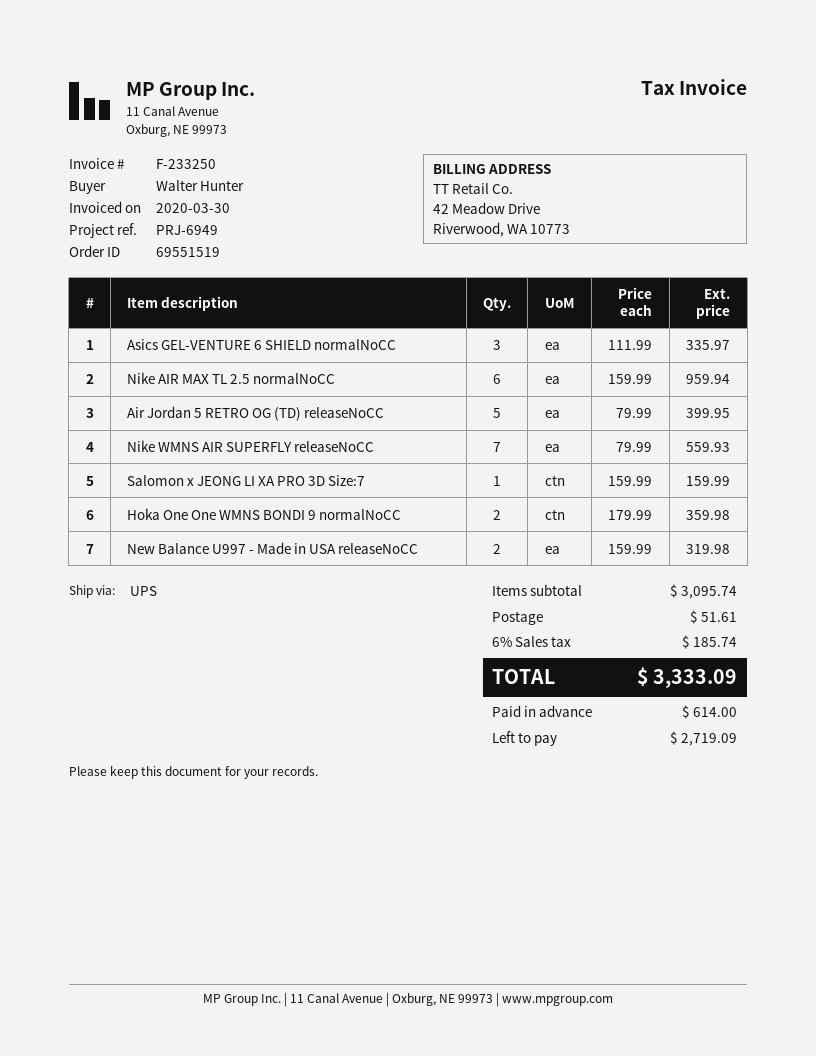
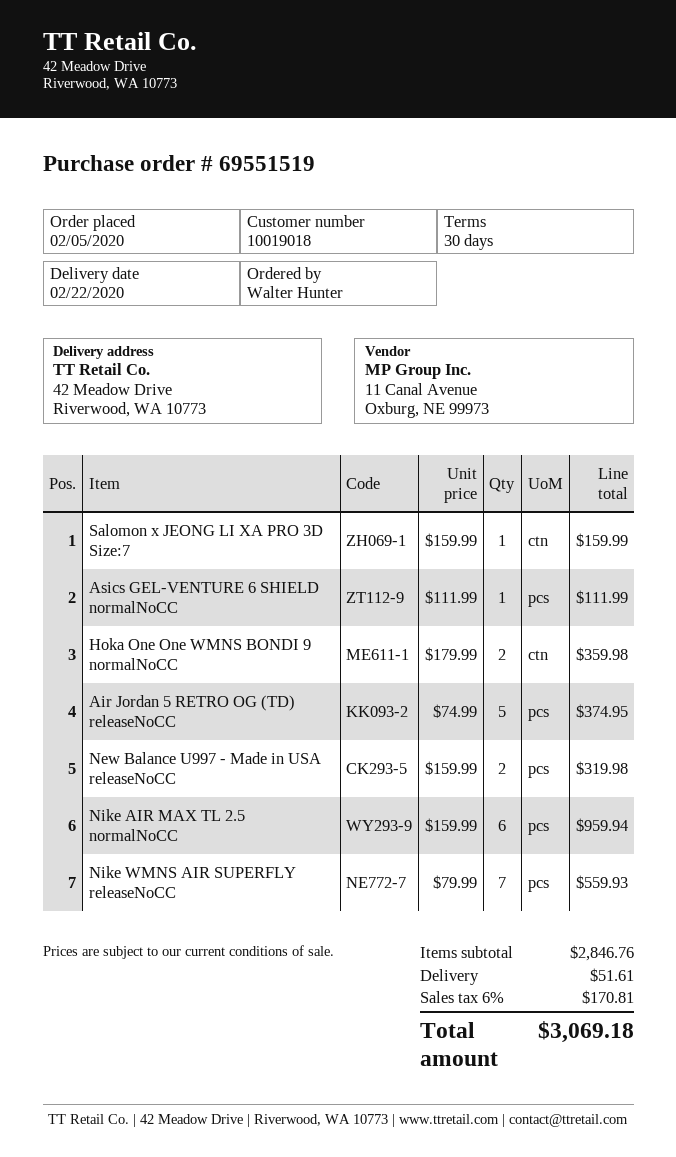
Asics GEL-VENTURE 6 SHIELD normalNoCC: 3 x 111.99 = 335.97 -> 1 x 111.99 = 111.99
Air Jordan 5 RETRO OG (TD) releaseNoCC: 5 x 79.99 = 399.95 -> 5 x 74.99 = 374.95
subtotal: 3095.74 -> 2846.76
tax: 6% = 185.74 -> 6% = 170.81
total: 3333.09 -> 3069.18

